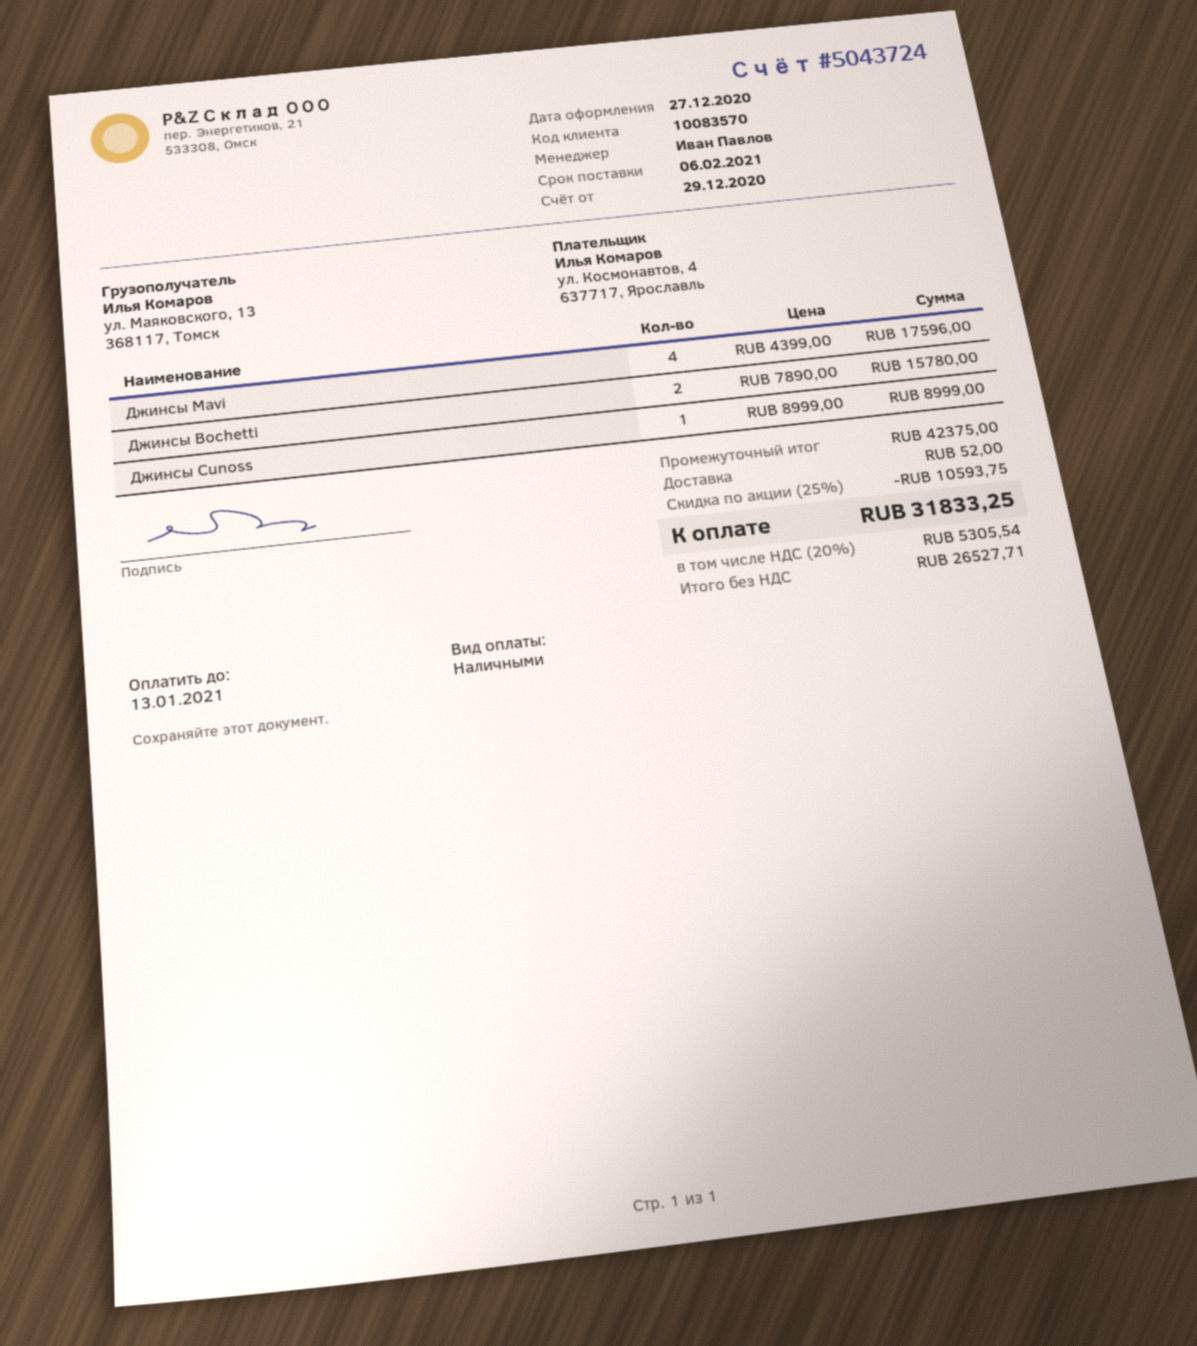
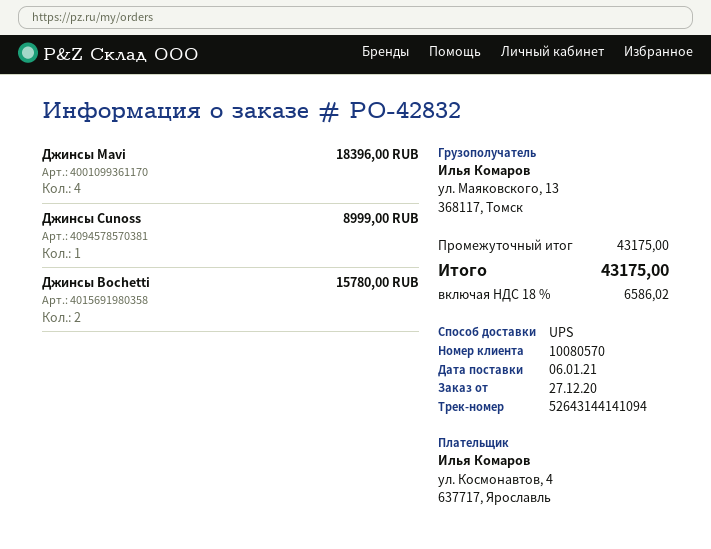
delivery date: 2021-02-06 -> 2021-01-06
customer number: 10083570 -> 10080570
Джинсы Mavi: 4 for 17596.00 -> 4 for 18396.00
subtotal: 42375.00 -> 43175.00
discount: 25% = 10593.75 -> none
shipping: 52.00 -> none
tax: 20% = 5305.54 -> 18% = 6586.02
total: 31833.25 -> 43175.00

